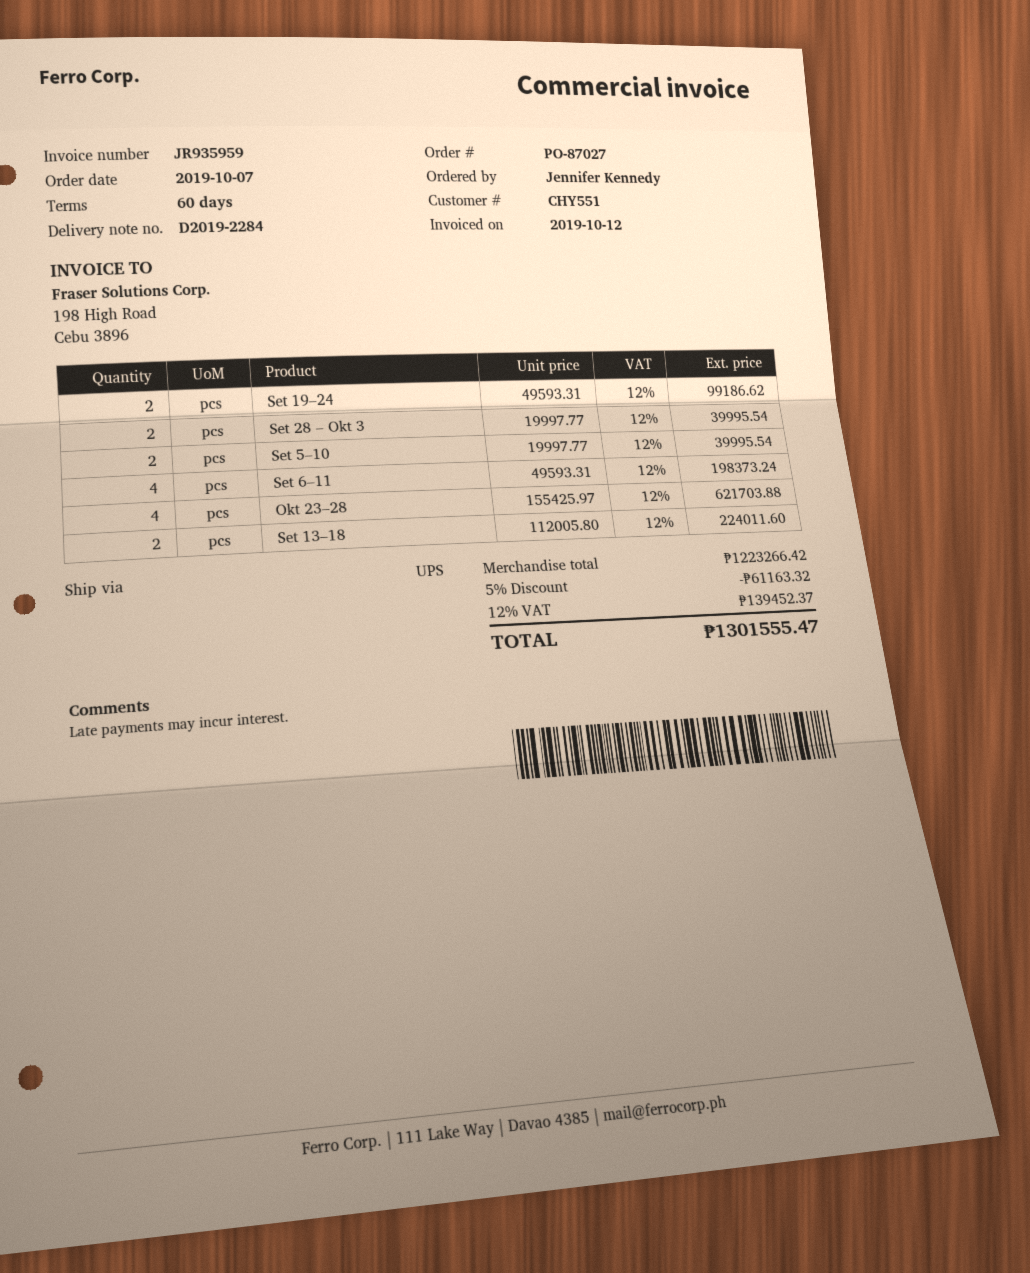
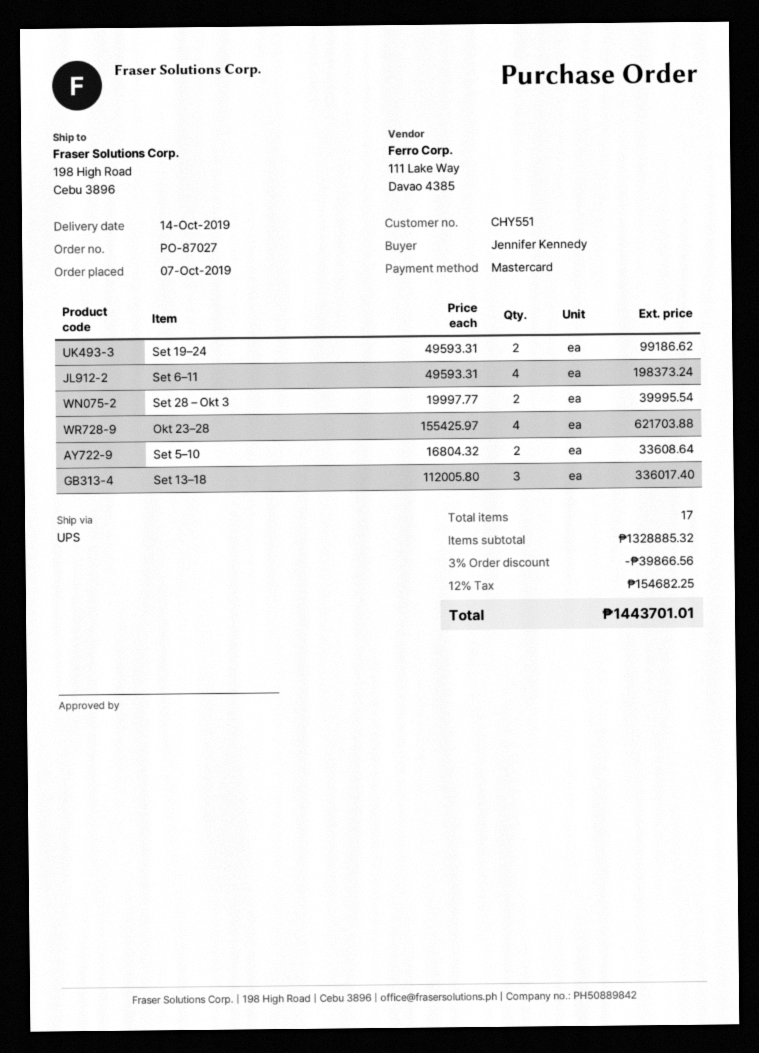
Set 5–10: 2 x 19997.77 = 39995.54 -> 2 x 16804.32 = 33608.64
Set 13–18: 2 x 112005.80 = 224011.60 -> 3 x 112005.80 = 336017.40
subtotal: 1223266.42 -> 1328885.32
discount: 5% = 61163.32 -> 3% = 39866.56
tax: 12% = 139452.37 -> 12% = 154682.25
total: 1301555.47 -> 1443701.01

